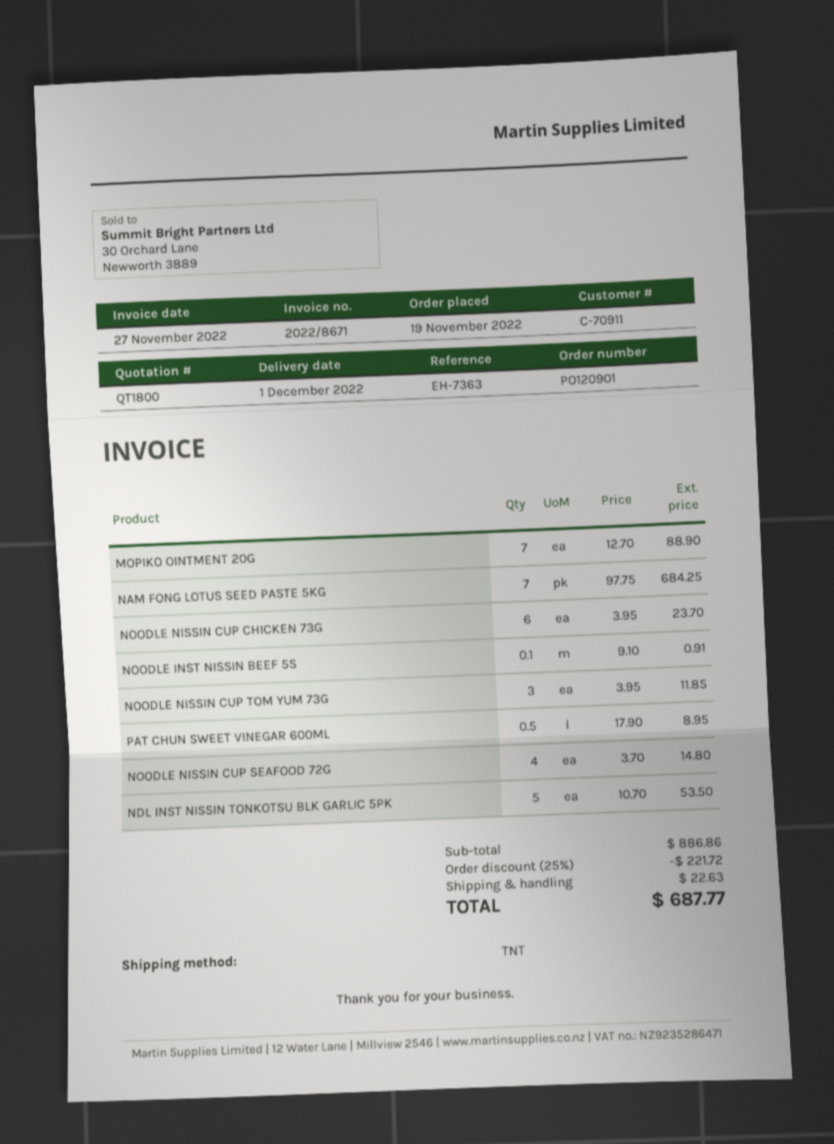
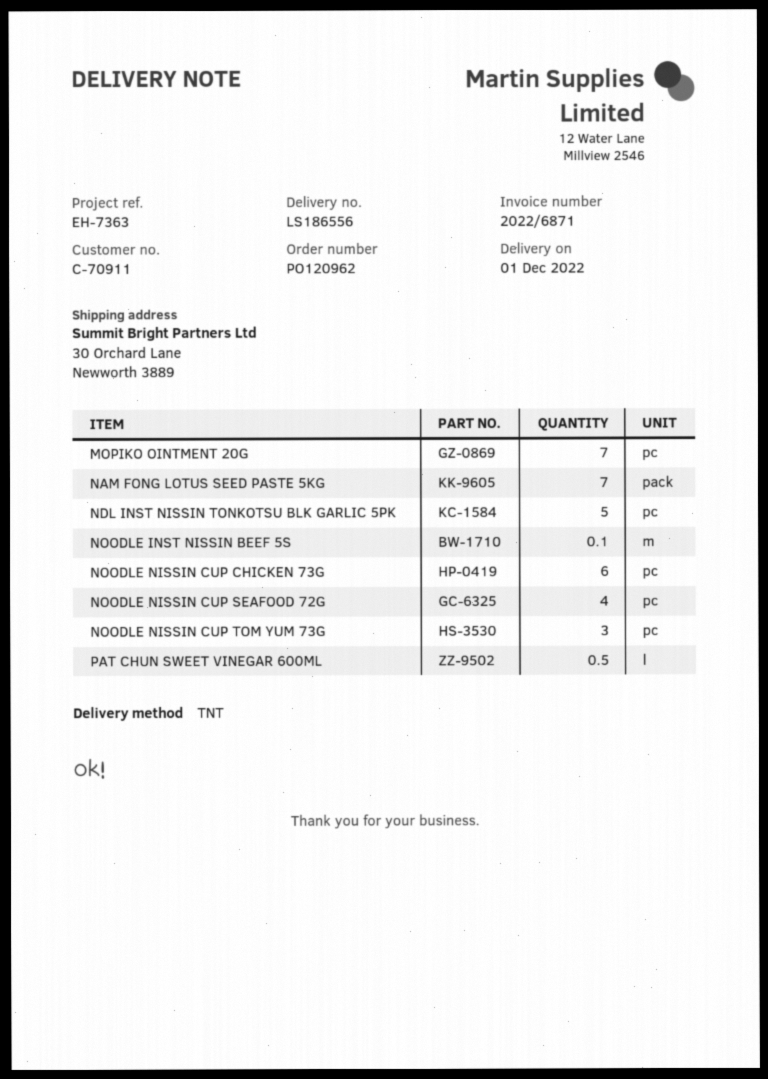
order number: PO120901 -> PO120962
invoice number: 2022/8671 -> 2022/6871

